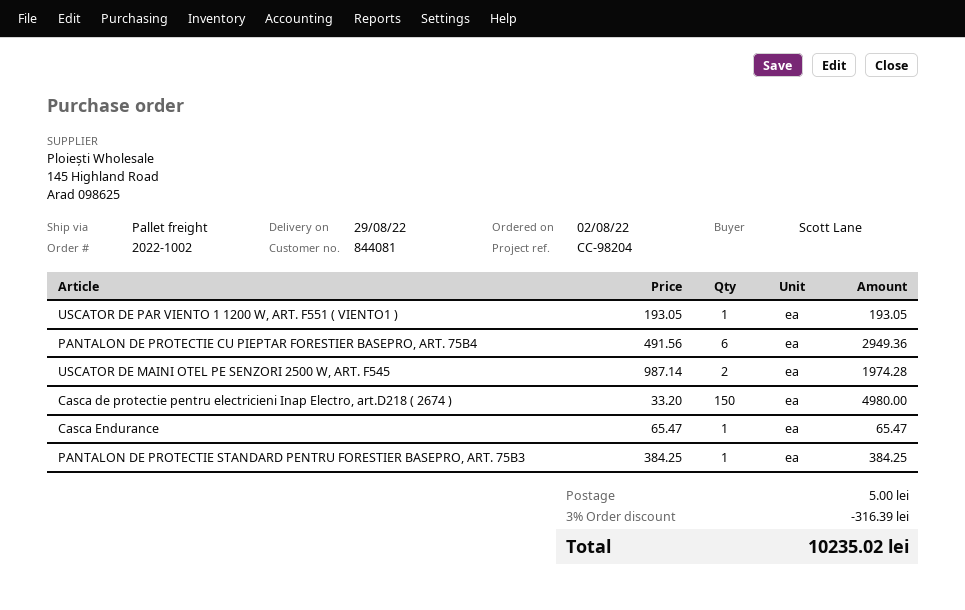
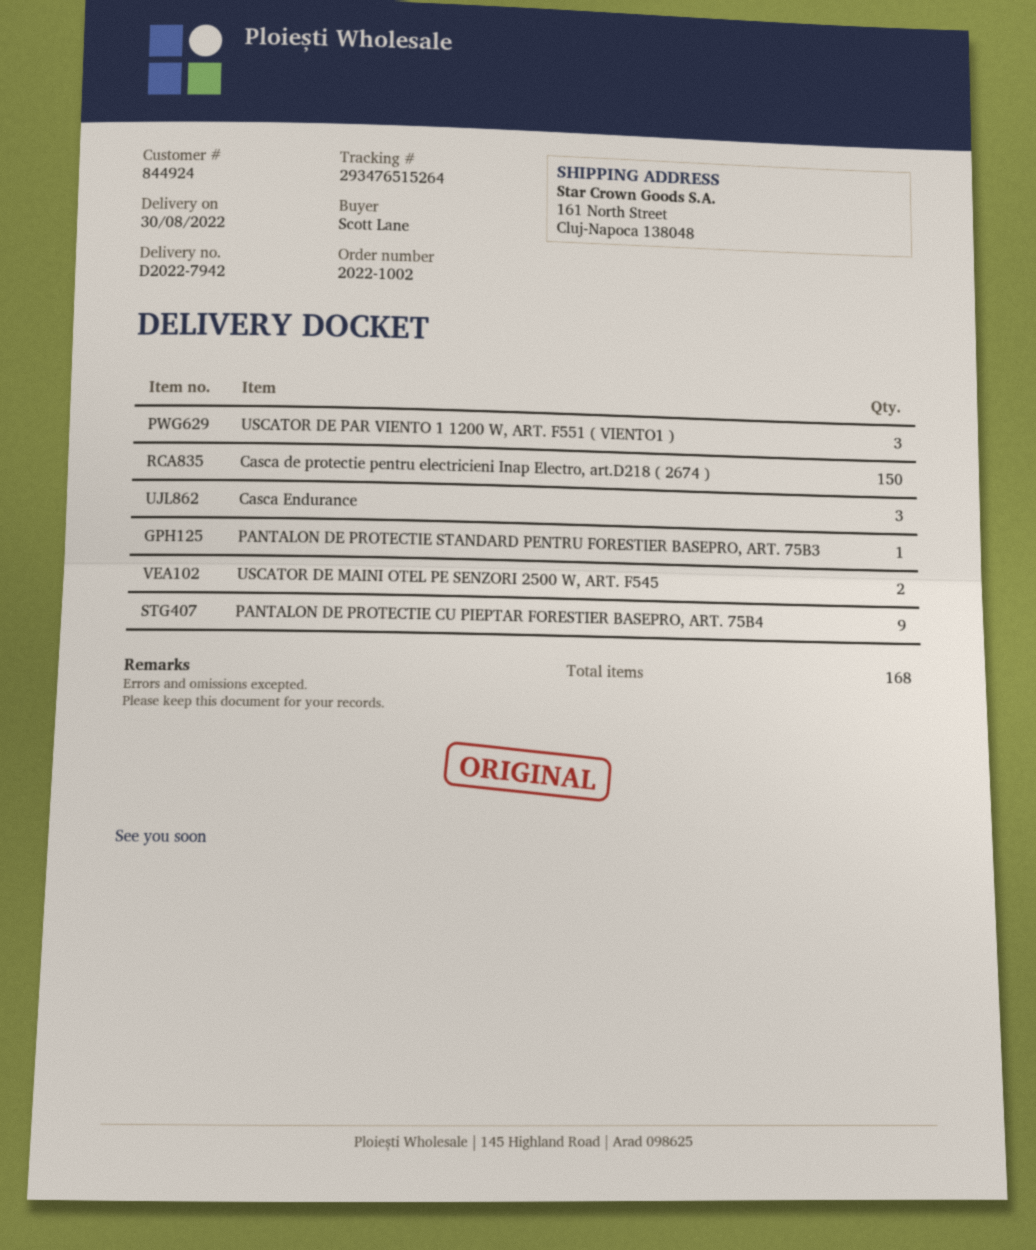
delivery date: 2022-08-29 -> 2022-08-30
customer number: 844081 -> 844924
USCATOR DE PAR VIENTO 1 1200 W, ART. F551 ( VIENTO1 ): 1 -> 3
PANTALON DE PROTECTIE CU PIEPTAR FORESTIER BASEPRO, ART. 75B4: 6 -> 9
Casca Endurance: 1 -> 3

